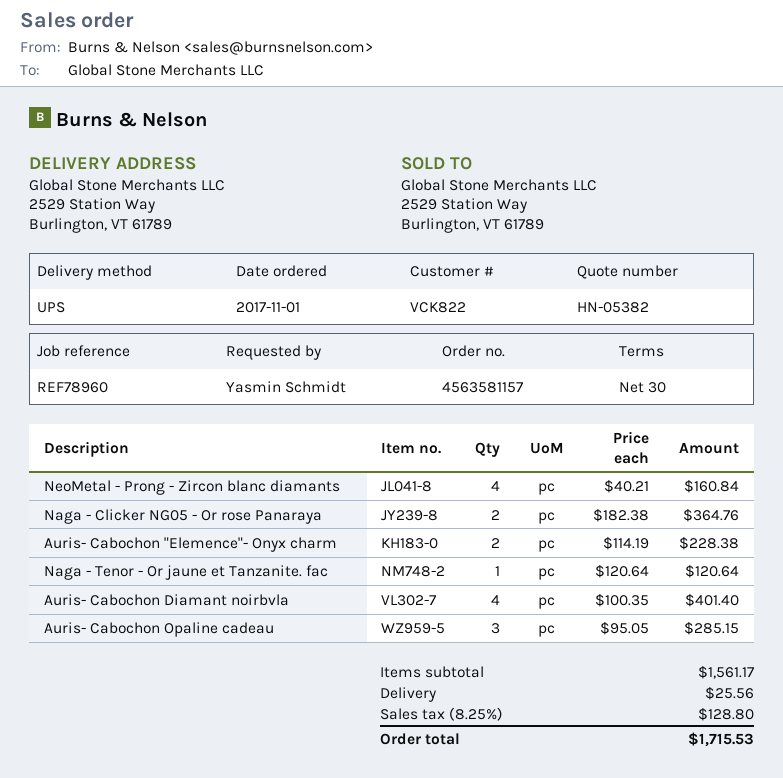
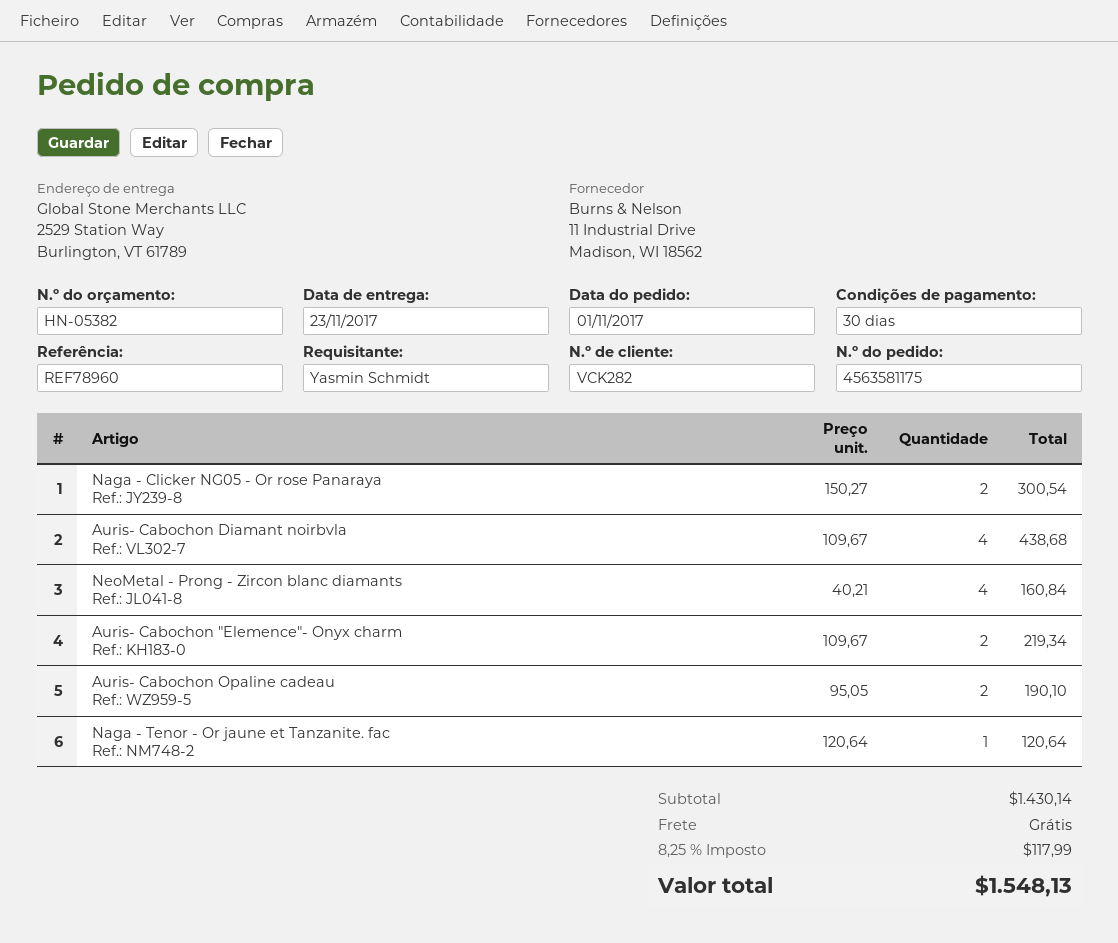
order number: 4563581157 -> 4563581175
customer number: VCK822 -> VCK282
Naga - Clicker NG05 - Or rose Panaraya: 2 x 182.38 = 364.76 -> 2 x 150.27 = 300.54
Auris- Cabochon "Elemence"- Onyx charm: 2 x 114.19 = 228.38 -> 2 x 109.67 = 219.34
Auris- Cabochon Diamant noirbvla: 4 x 100.35 = 401.40 -> 4 x 109.67 = 438.68
Auris- Cabochon Opaline cadeau: 3 x 95.05 = 285.15 -> 2 x 95.05 = 190.10
subtotal: 1561.17 -> 1430.14
shipping: 25.56 -> 0.00
tax: 8.25% = 128.80 -> 8.25% = 117.99
total: 1715.53 -> 1548.13

